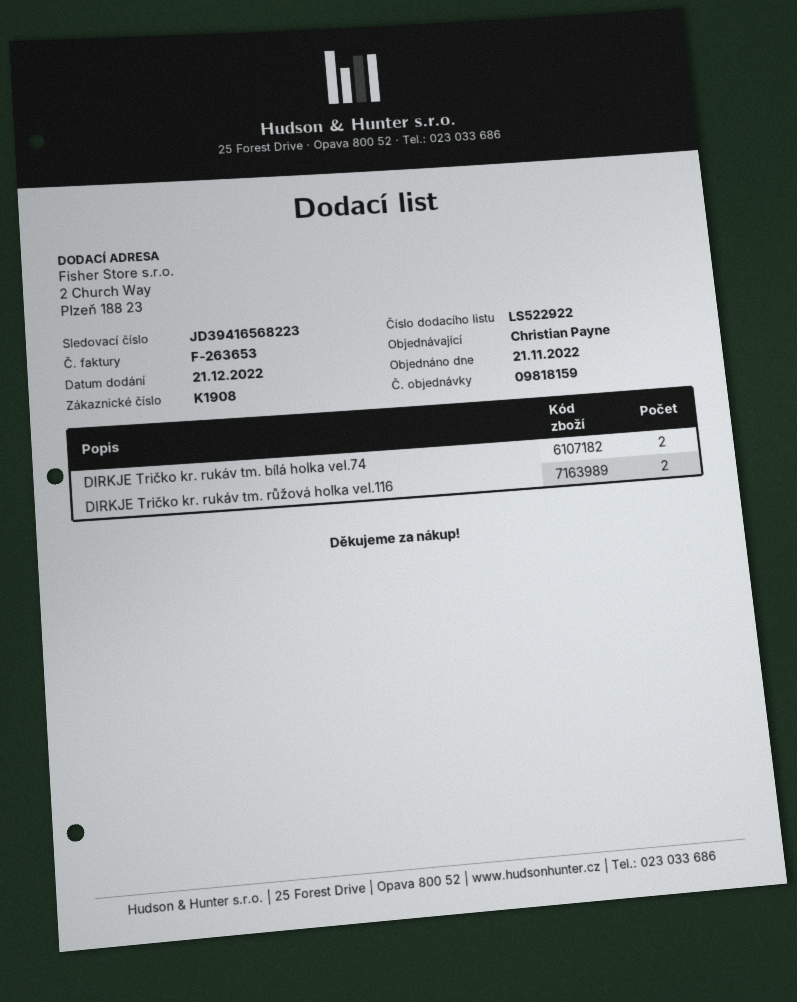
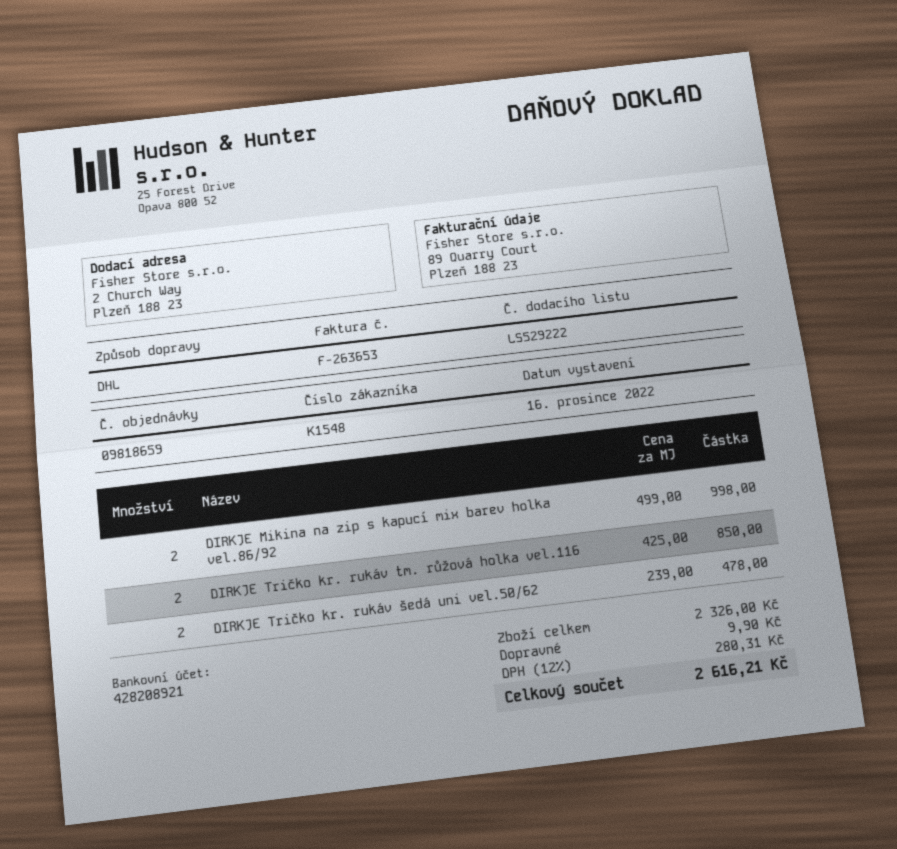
order number: 09818159 -> 09818659
delivery note number: LS522922 -> LS529222
customer number: K1908 -> K1548
DIRKJE Tričko kr. rukáv tm. bílá holka vel.74: 2 -> none
DIRKJE Mikina na zip s kapucí mix barev holka vel.86/92: none -> 2
DIRKJE Tričko kr. rukáv šedá uni vel.50/62: none -> 2

